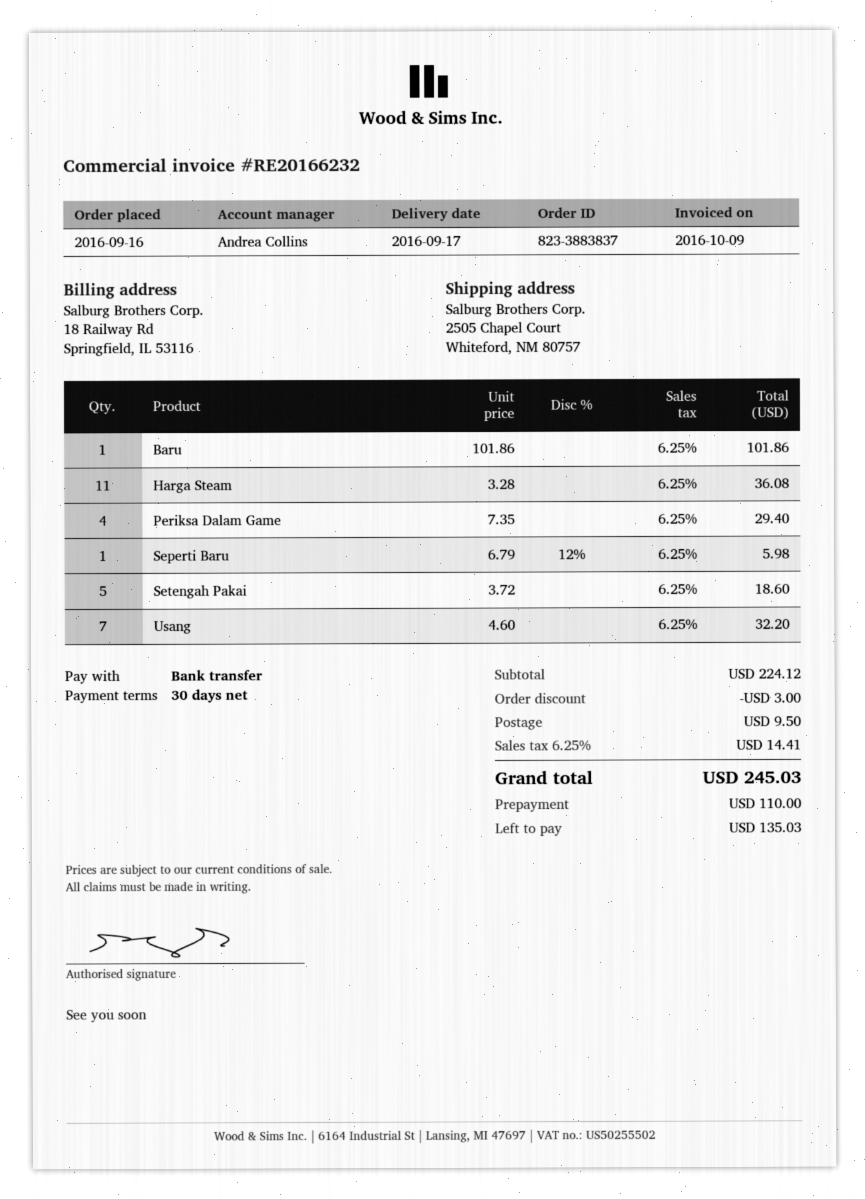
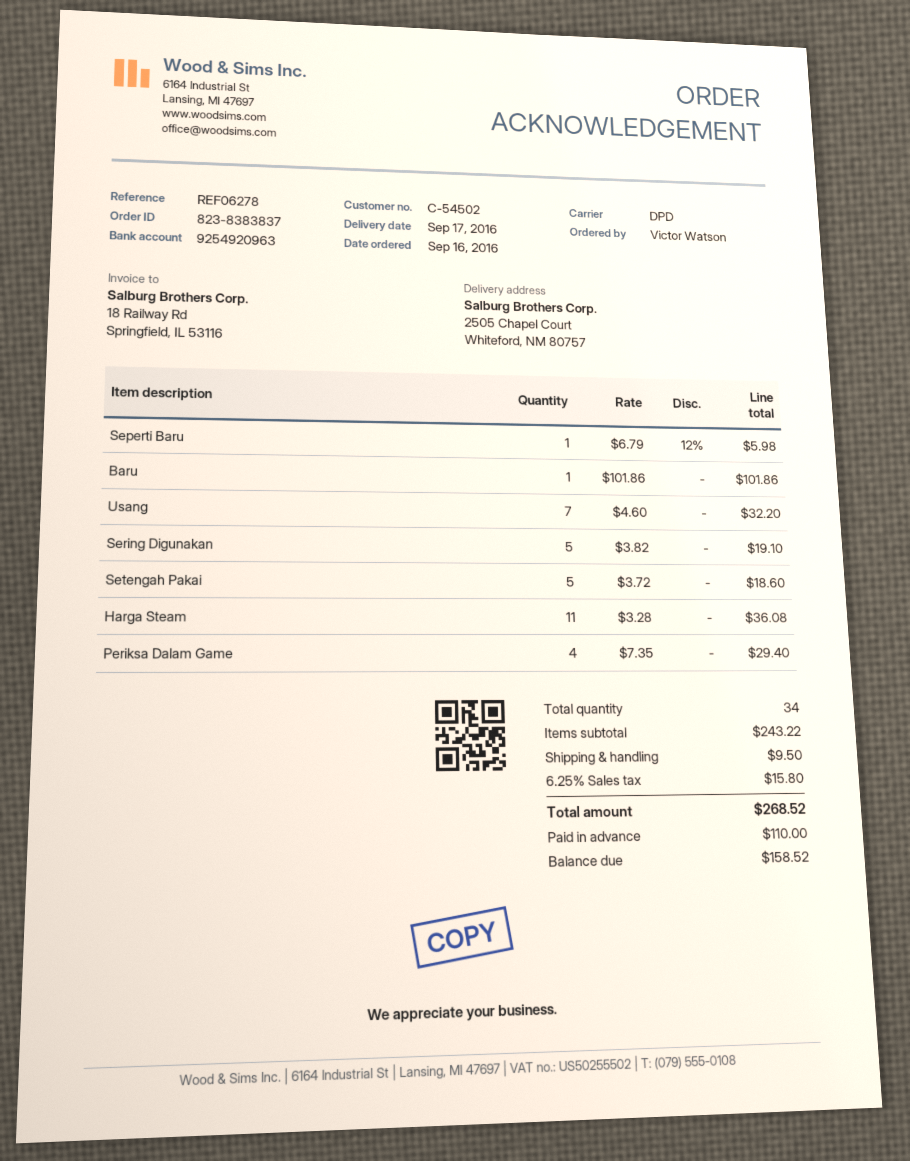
order number: 823-3883837 -> 823-8383837
Sering Digunakan: none -> 5 x 3.82 = 19.10
subtotal: 224.12 -> 243.22
discount: 3.00 -> none
tax: 6.25% = 14.41 -> 6.25% = 15.80
total: 245.03 -> 268.52
balance: 135.03 -> 158.52

